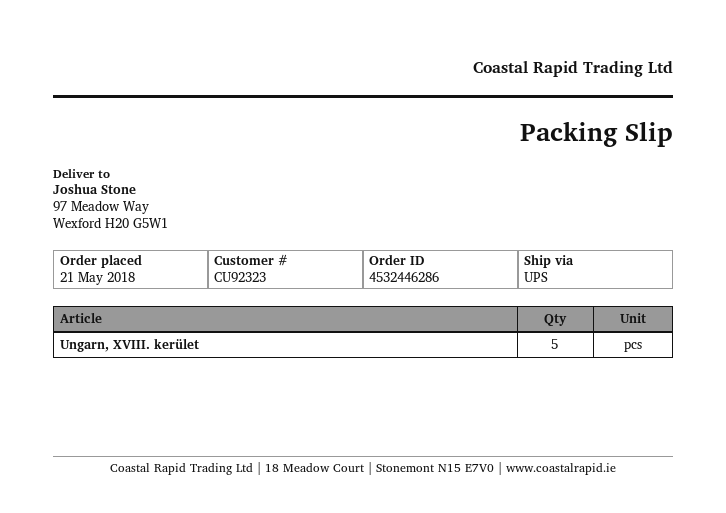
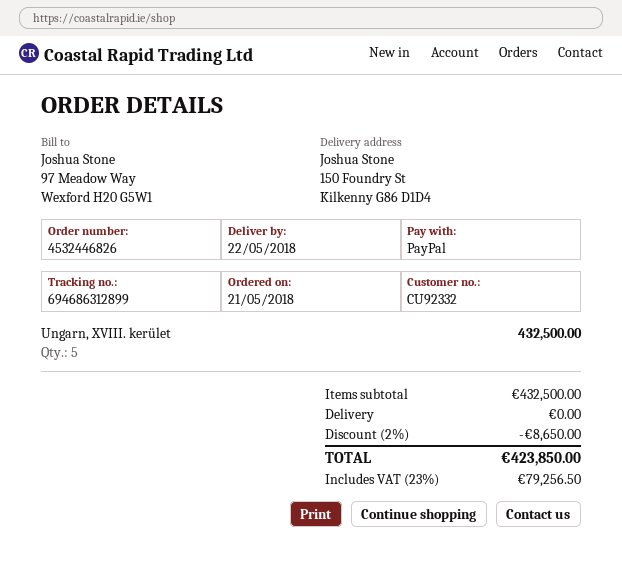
order number: 4532446286 -> 4532446826
customer number: CU92323 -> CU92332
ship to: 97 Meadow Way, Wexford H20 G5W1 -> 150 Foundry St, Kilkenny G86 D1D4

